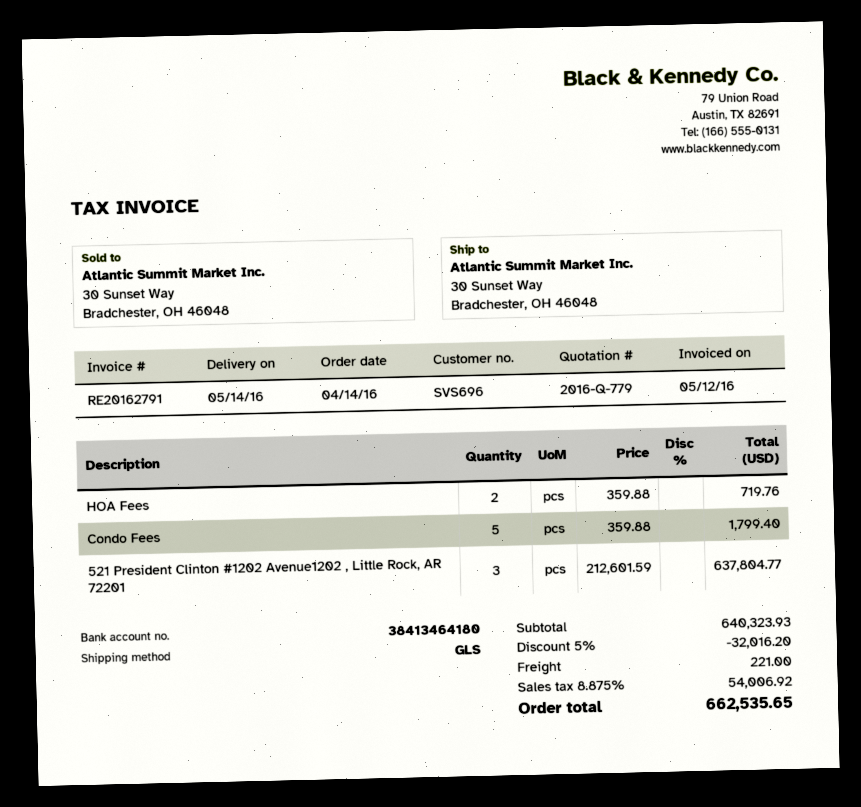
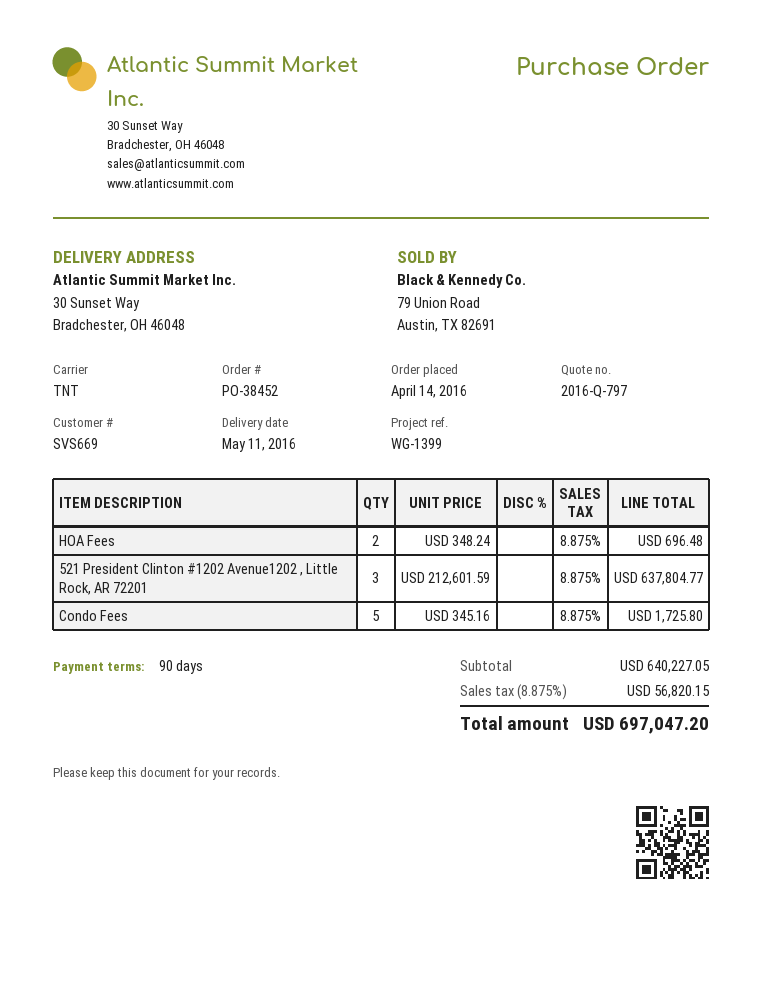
quote number: 2016-Q-779 -> 2016-Q-797
delivery date: 2016-05-14 -> 2016-05-11
customer number: SVS696 -> SVS669
shipping method: GLS -> TNT
HOA Fees: 2 x 359.88 = 719.76 -> 2 x 348.24 = 696.48
Condo Fees: 5 x 359.88 = 1799.40 -> 5 x 345.16 = 1725.80
subtotal: 640323.93 -> 640227.05
discount: 5% = 32016.20 -> none
shipping: 221.00 -> none
tax: 8.875% = 54006.92 -> 8.875% = 56820.15
total: 662535.65 -> 697047.20

